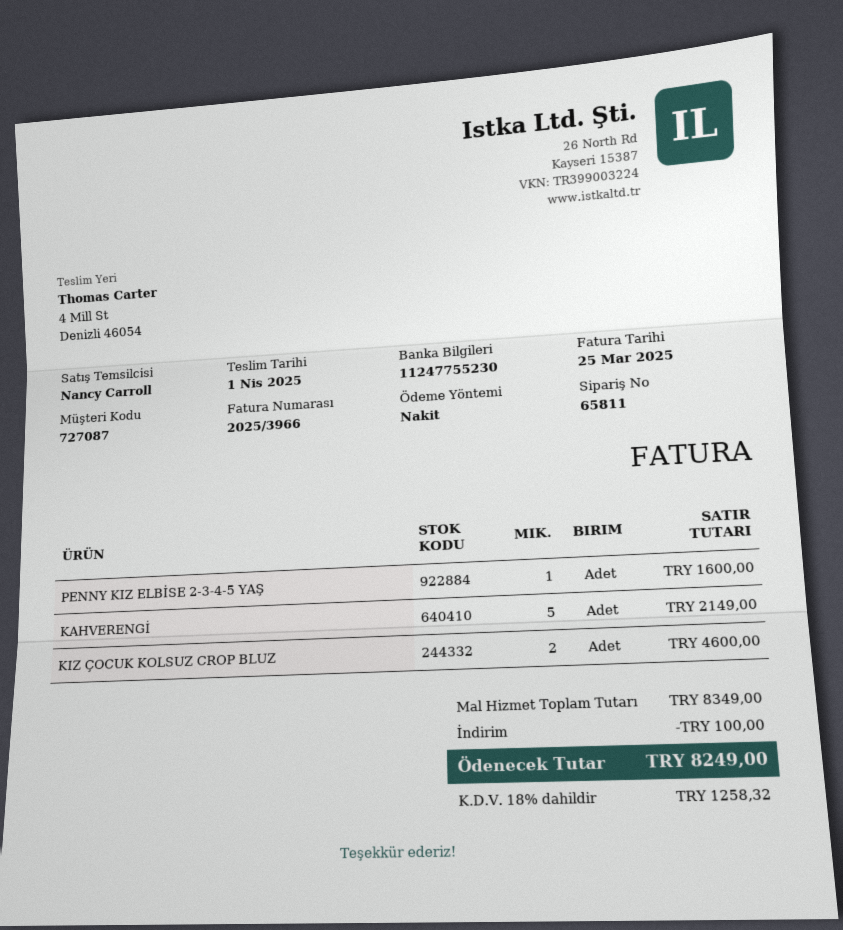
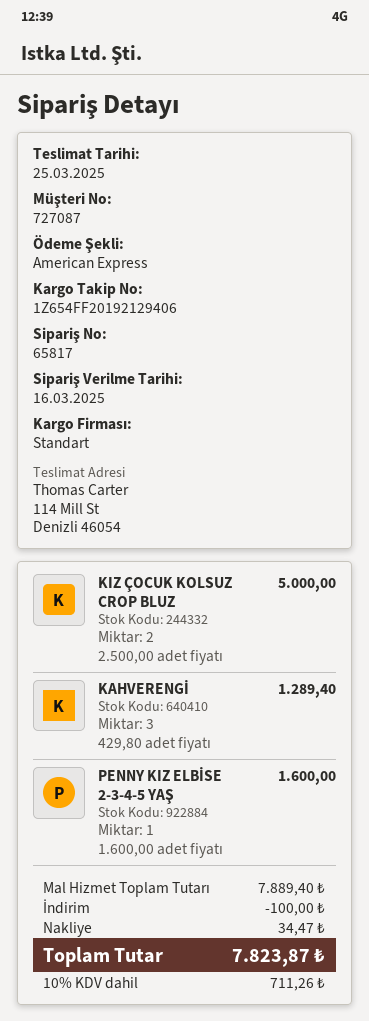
order number: 65811 -> 65817
delivery date: 2025-04-01 -> 2025-03-25
payment method: cash -> American Express
ship to: 4 Mill St, Denizli 46054 -> 114 Mill St, Denizli 46054
KAHVERENGİ: 5 for 2149.00 -> 3 for 1289.40
KIZ ÇOCUK KOLSUZ CROP BLUZ: 2 for 4600.00 -> 2 for 5000.00
subtotal: 8349.00 -> 7889.40
shipping: none -> 34.47
tax: 18% = 1258.32 -> 10% = 711.26
total: 8249.00 -> 7823.87

